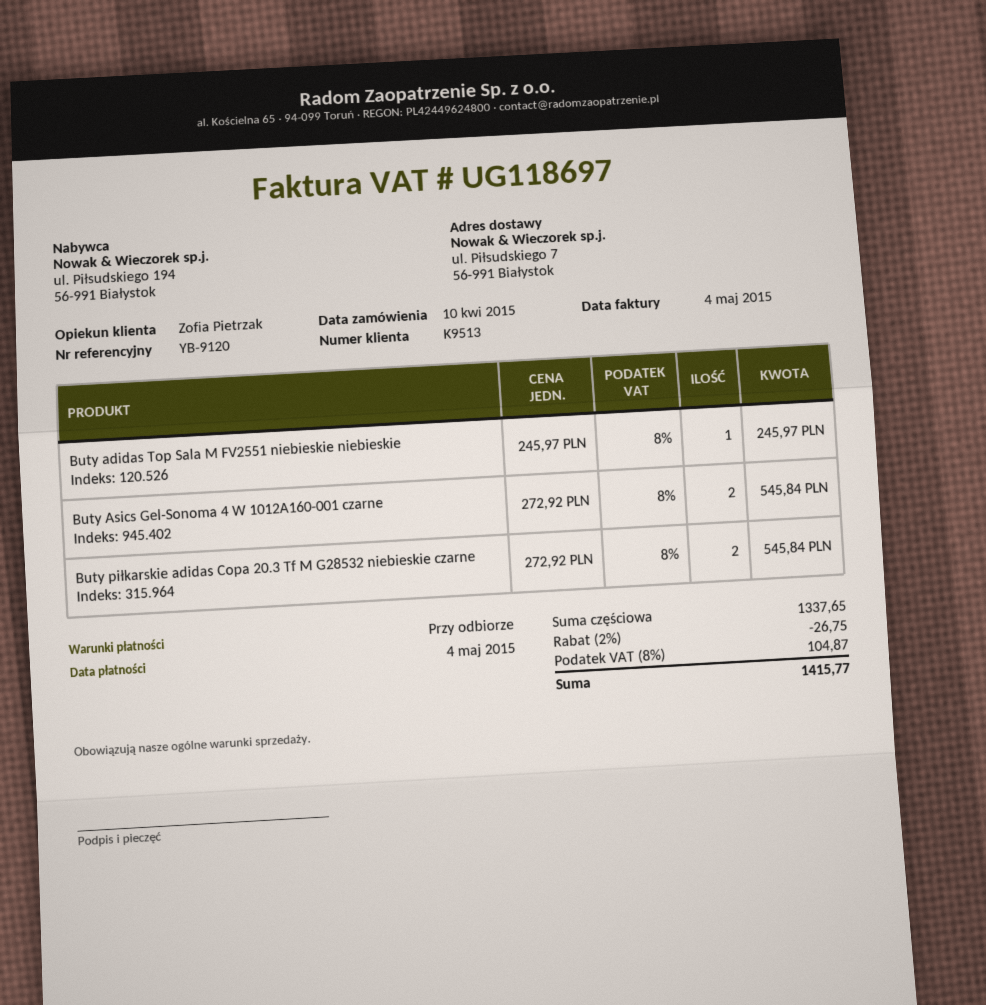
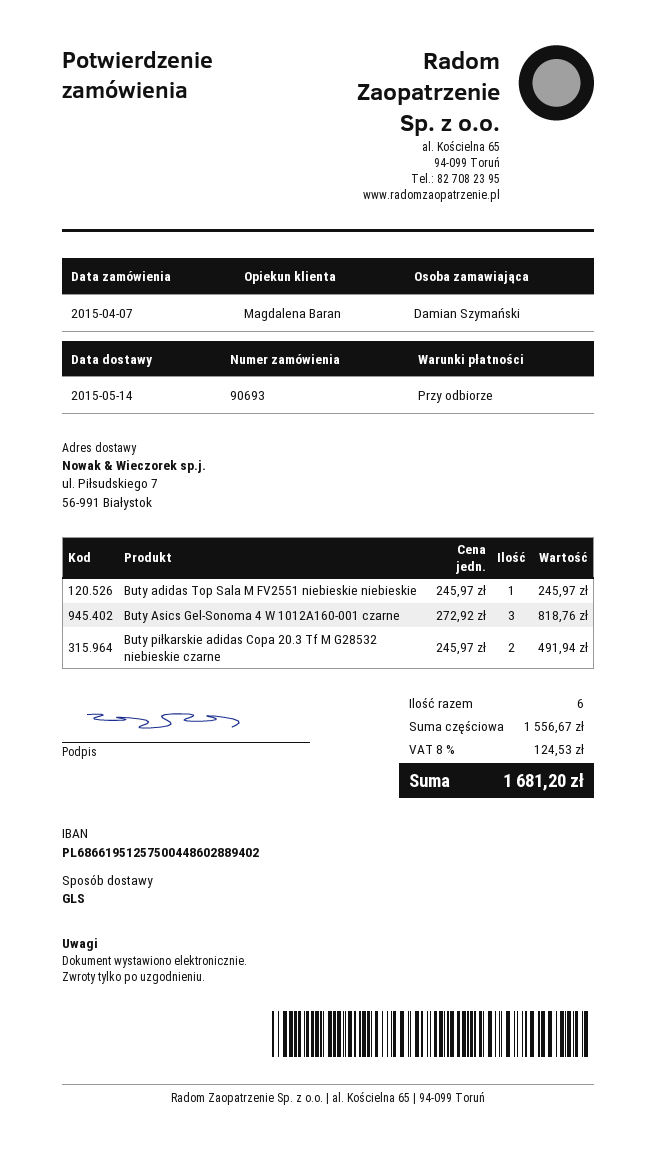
order date: 2015-04-10 -> 2015-04-07
sales rep: Zofia Pietrzak -> Magdalena Baran
Buty Asics Gel-Sonoma 4 W 1012A160-001 czarne: 2 x 272.92 = 545.84 -> 3 x 272.92 = 818.76
Buty piłkarskie adidas Copa 20.3 Tf M G28532 niebieskie czarne: 2 x 272.92 = 545.84 -> 2 x 245.97 = 491.94
subtotal: 1337.65 -> 1556.67
discount: 2% = 26.75 -> none
tax: 8% = 104.87 -> 8% = 124.53
total: 1415.77 -> 1681.20

